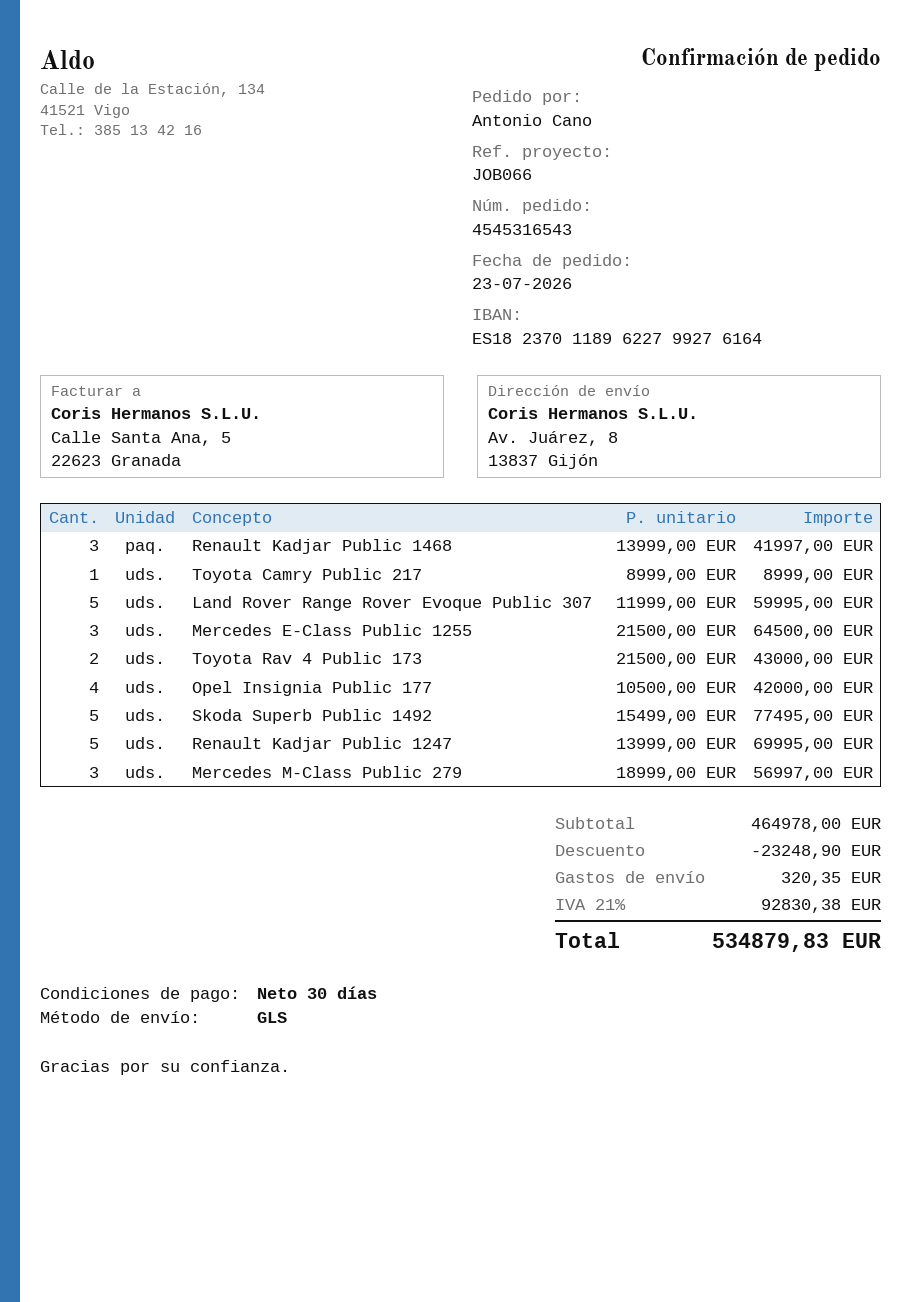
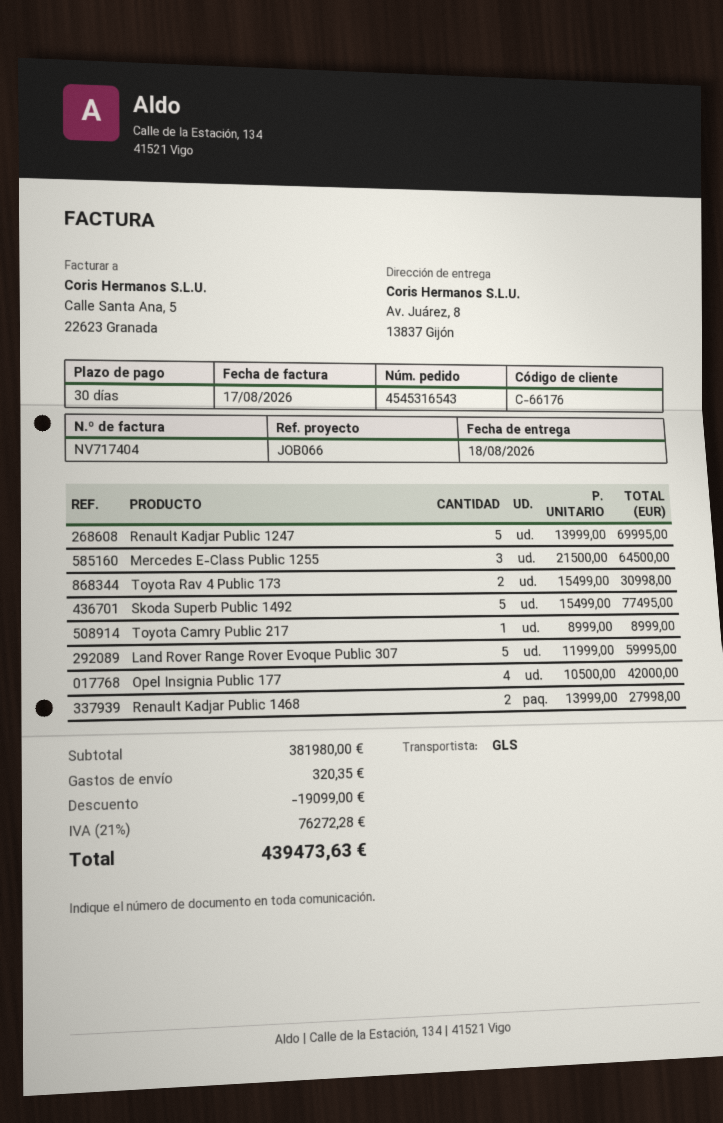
Renault Kadjar Public 1468: 3 x 13999.00 = 41997.00 -> 2 x 13999.00 = 27998.00
Toyota Rav 4 Public 173: 2 x 21500.00 = 43000.00 -> 2 x 15499.00 = 30998.00
Mercedes M-Class Public 279: 3 x 18999.00 = 56997.00 -> none
subtotal: 464978.00 -> 381980.00
discount: 23248.90 -> 19099.00
tax: 21% = 92830.38 -> 21% = 76272.28
total: 534879.83 -> 439473.63

